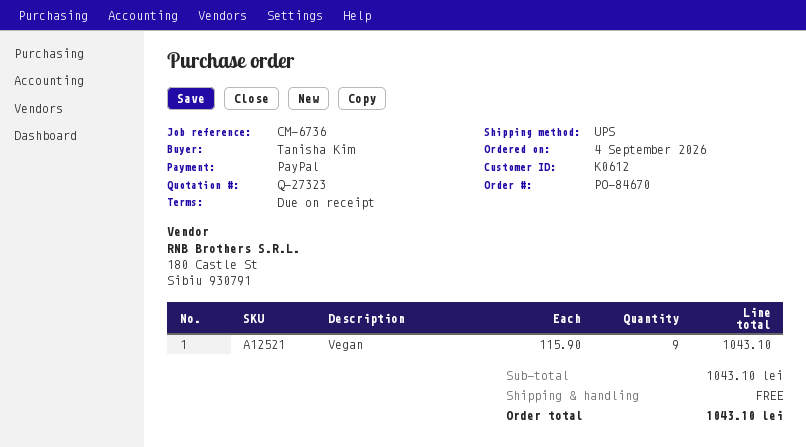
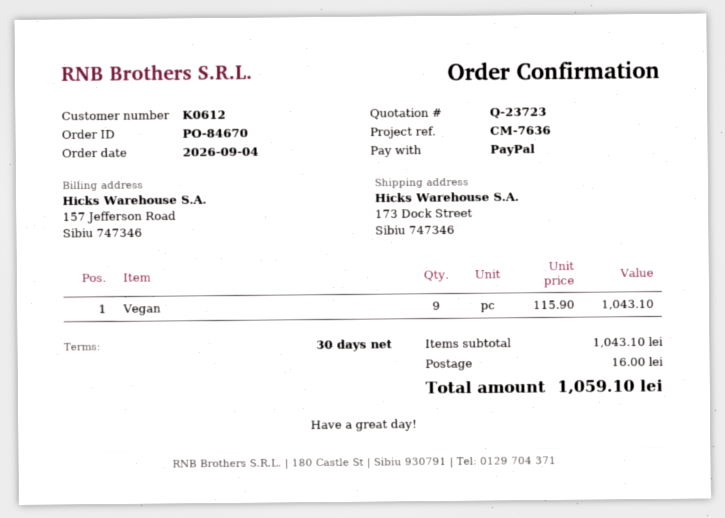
quote number: Q-27323 -> Q-23723
payment terms: on receipt -> 30 days
reference: CM-6736 -> CM-7636
shipping: 0.00 -> 16.00
total: 1043.10 -> 1059.10

